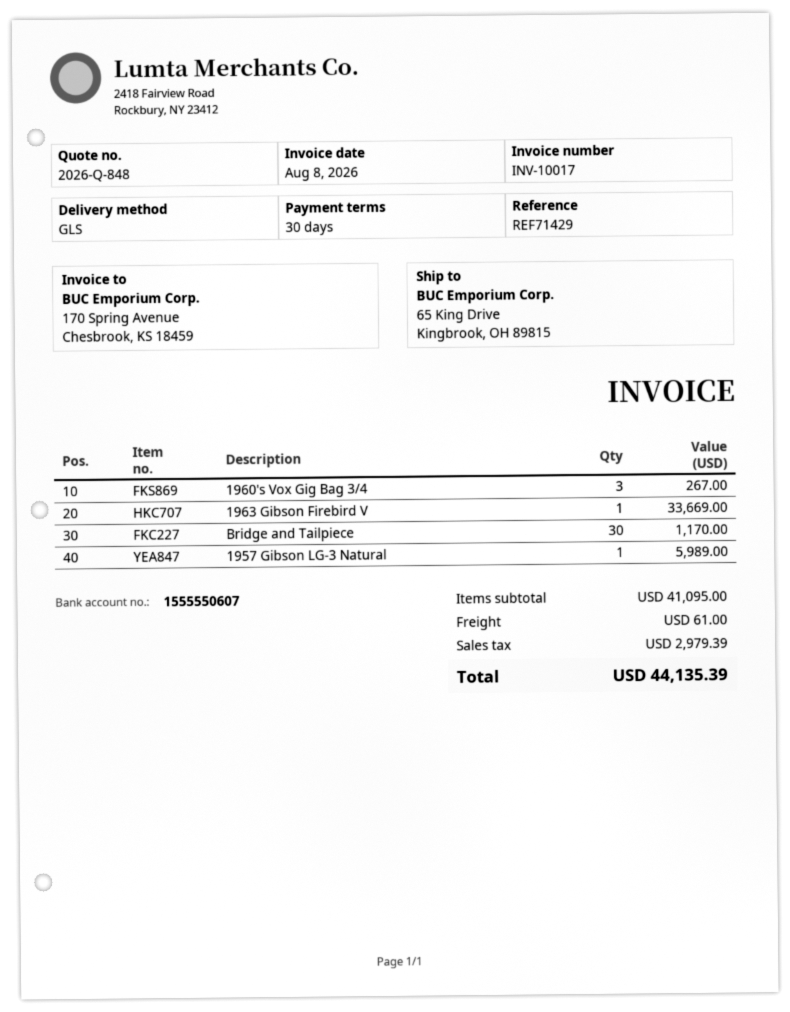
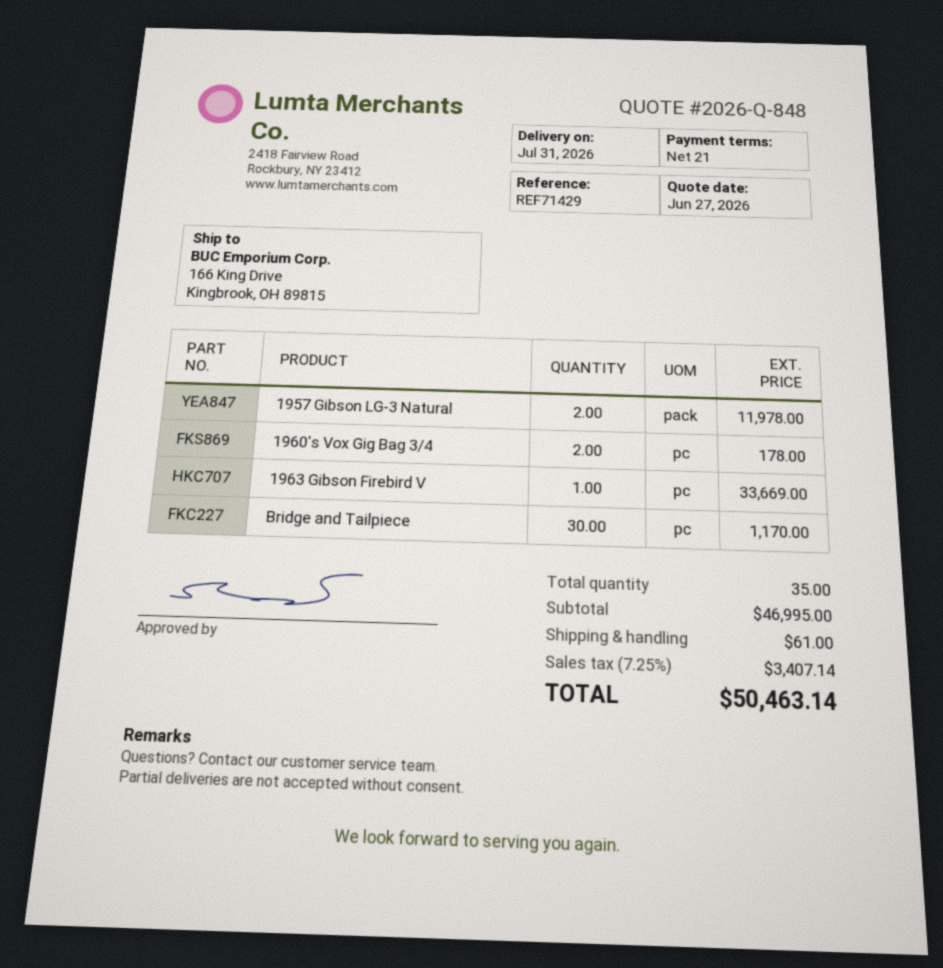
payment terms: 30 days -> 21 days
ship to: 65 King Drive, Kingbrook, OH 89815 -> 166 King Drive, Kingbrook, OH 89815
1960's Vox Gig Bag 3/4: 3 for 267.00 -> 2 for 178.00
1957 Gibson LG-3 Natural: 1 for 5989.00 -> 2 for 11978.00
subtotal: 41095.00 -> 46995.00
tax: 2979.39 -> 3407.14
total: 44135.39 -> 50463.14

